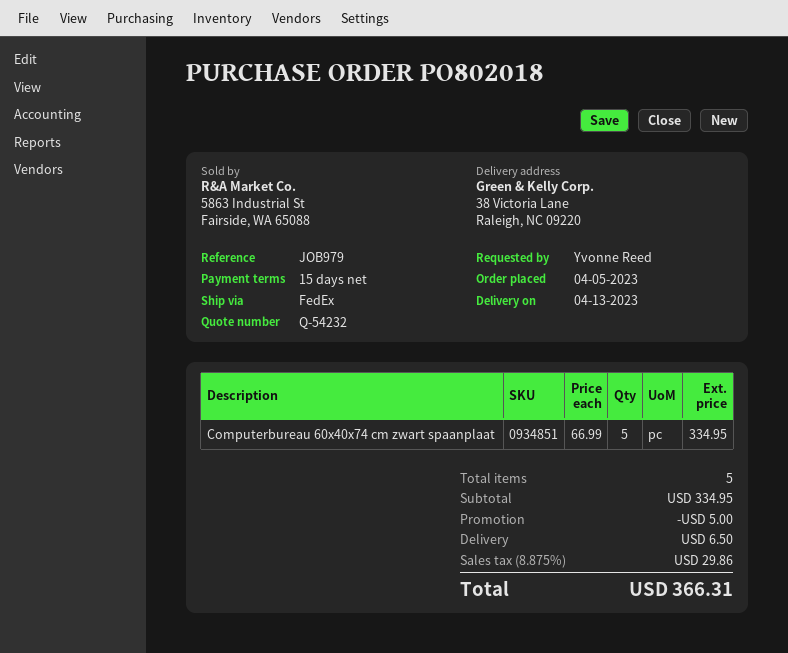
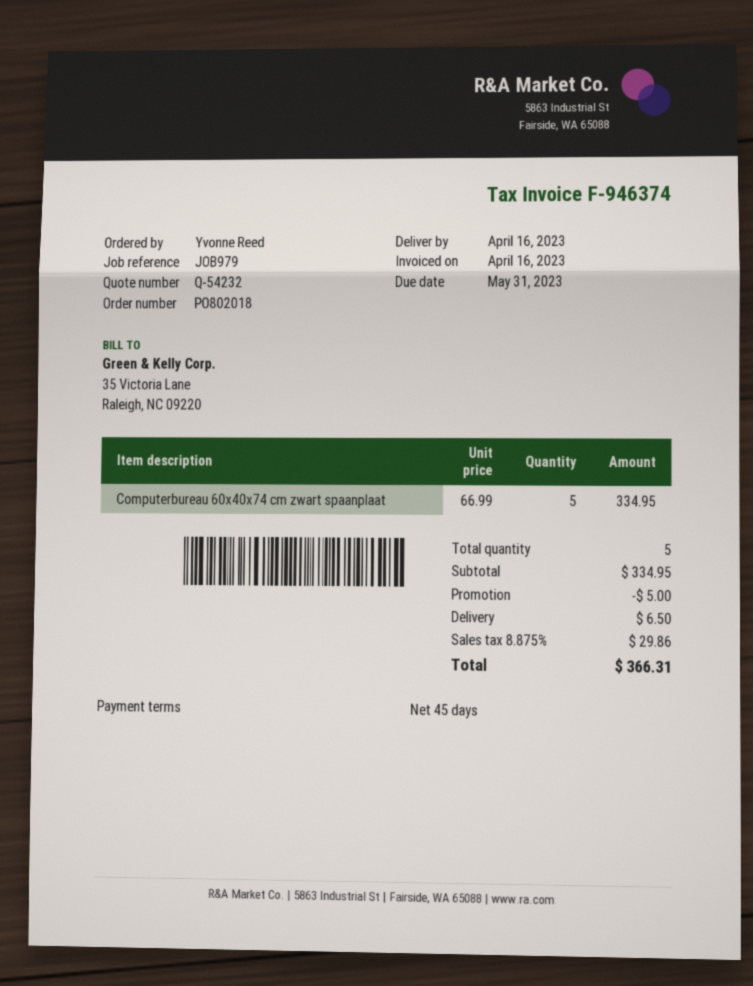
delivery date: 2023-04-13 -> 2023-04-16
payment terms: 15 days -> 45 days

